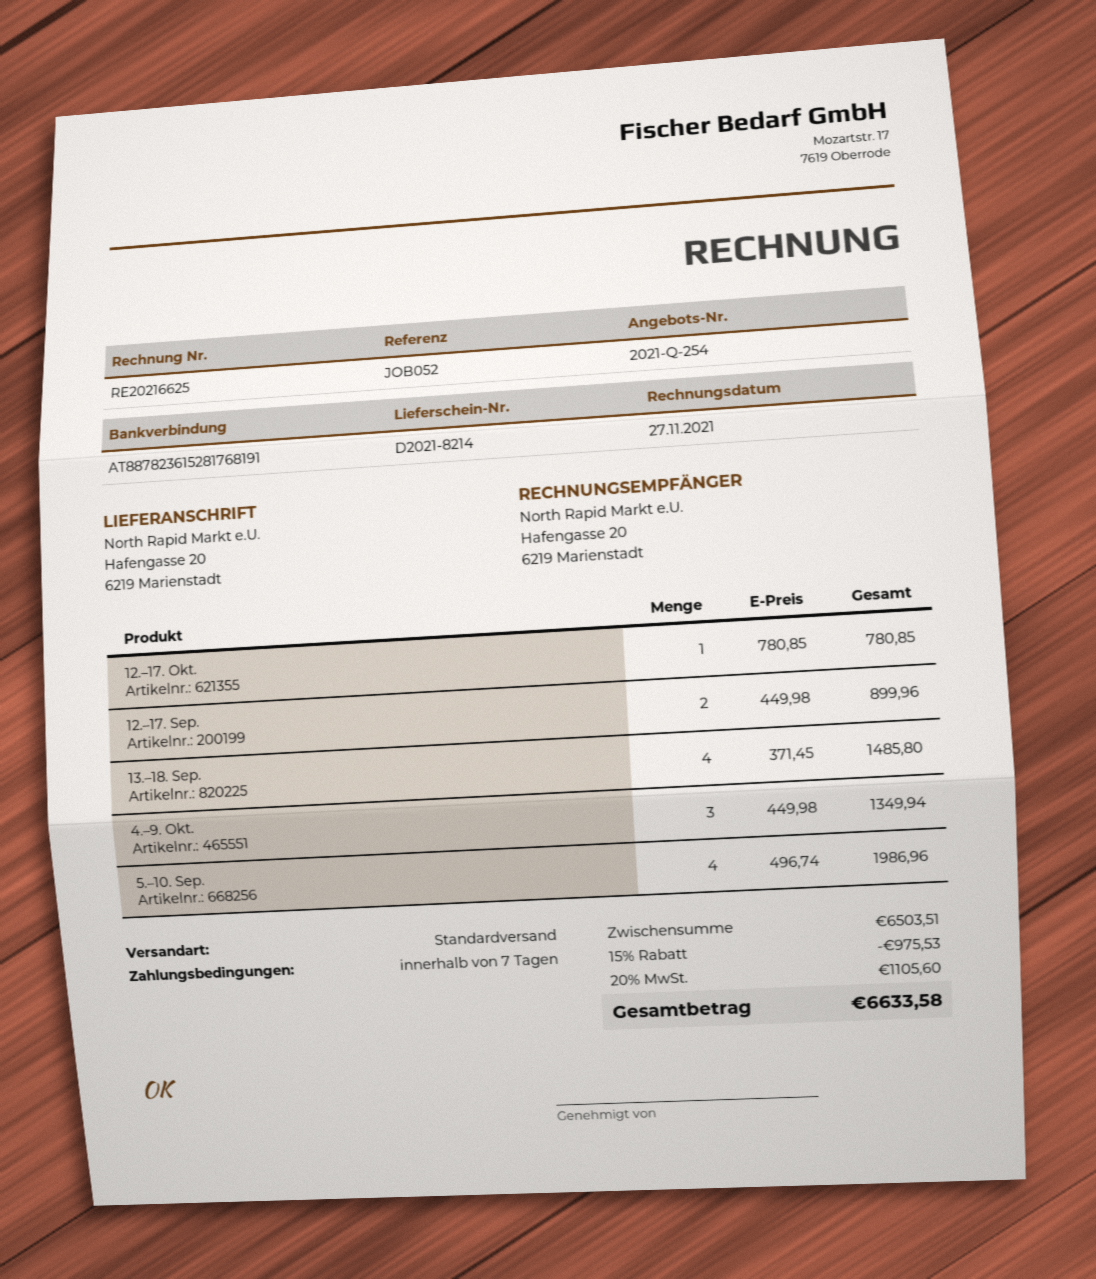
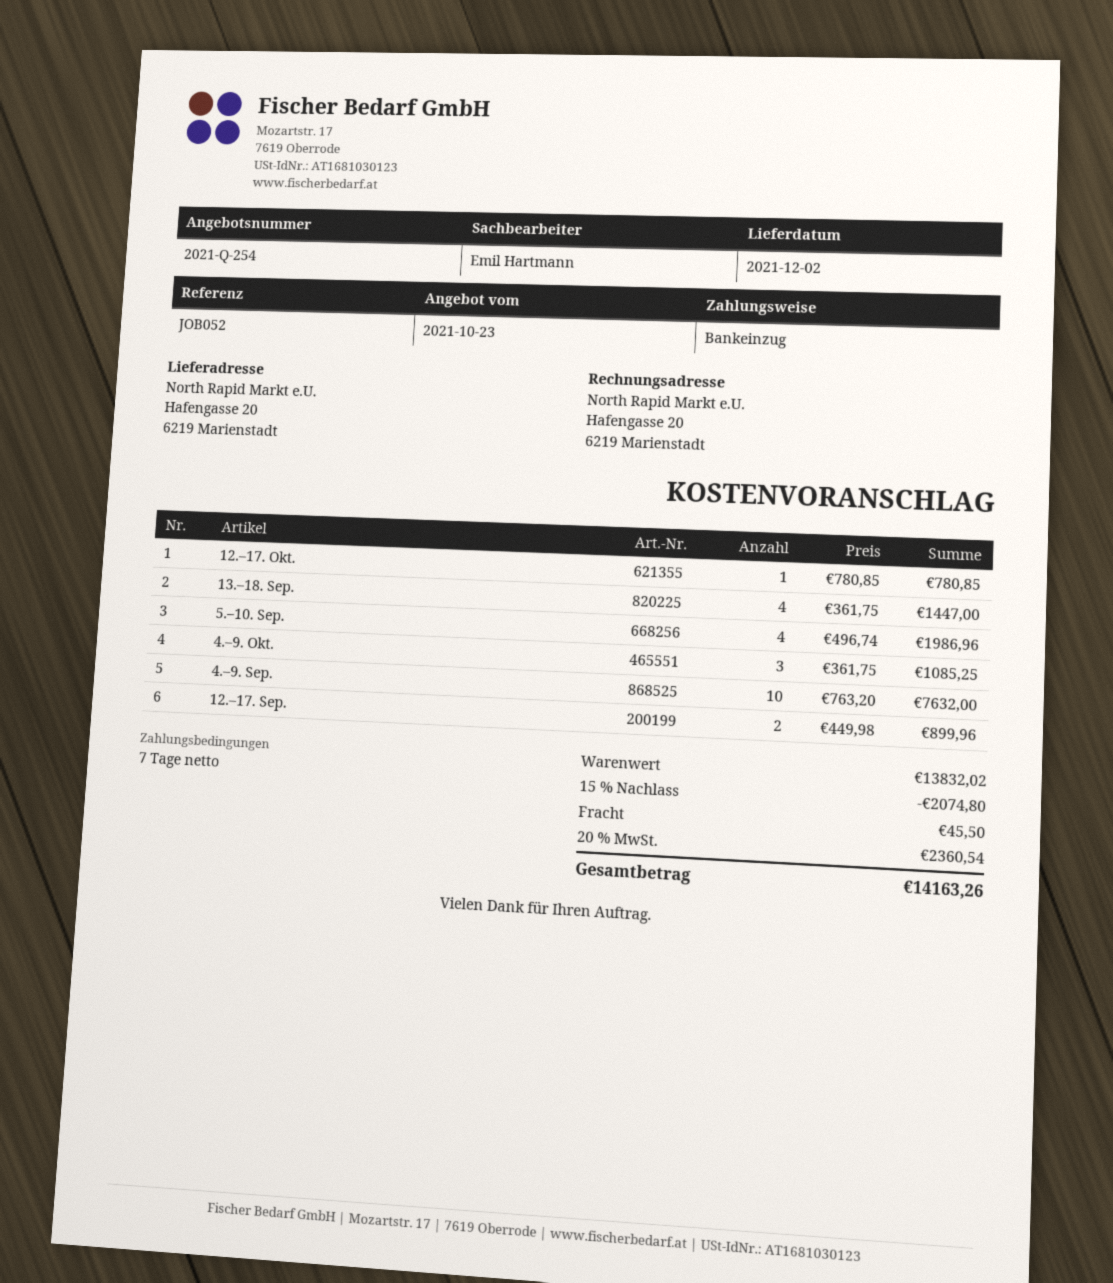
13.–18. Sep.: 4 x 371.45 = 1485.80 -> 4 x 361.75 = 1447.00
4.–9. Okt.: 3 x 449.98 = 1349.94 -> 3 x 361.75 = 1085.25
4.–9. Sep.: none -> 10 x 763.20 = 7632.00
subtotal: 6503.51 -> 13832.02
discount: 15% = 975.53 -> 15% = 2074.80
shipping: none -> 45.50
tax: 20% = 1105.60 -> 20% = 2360.54
total: 6633.58 -> 14163.26

